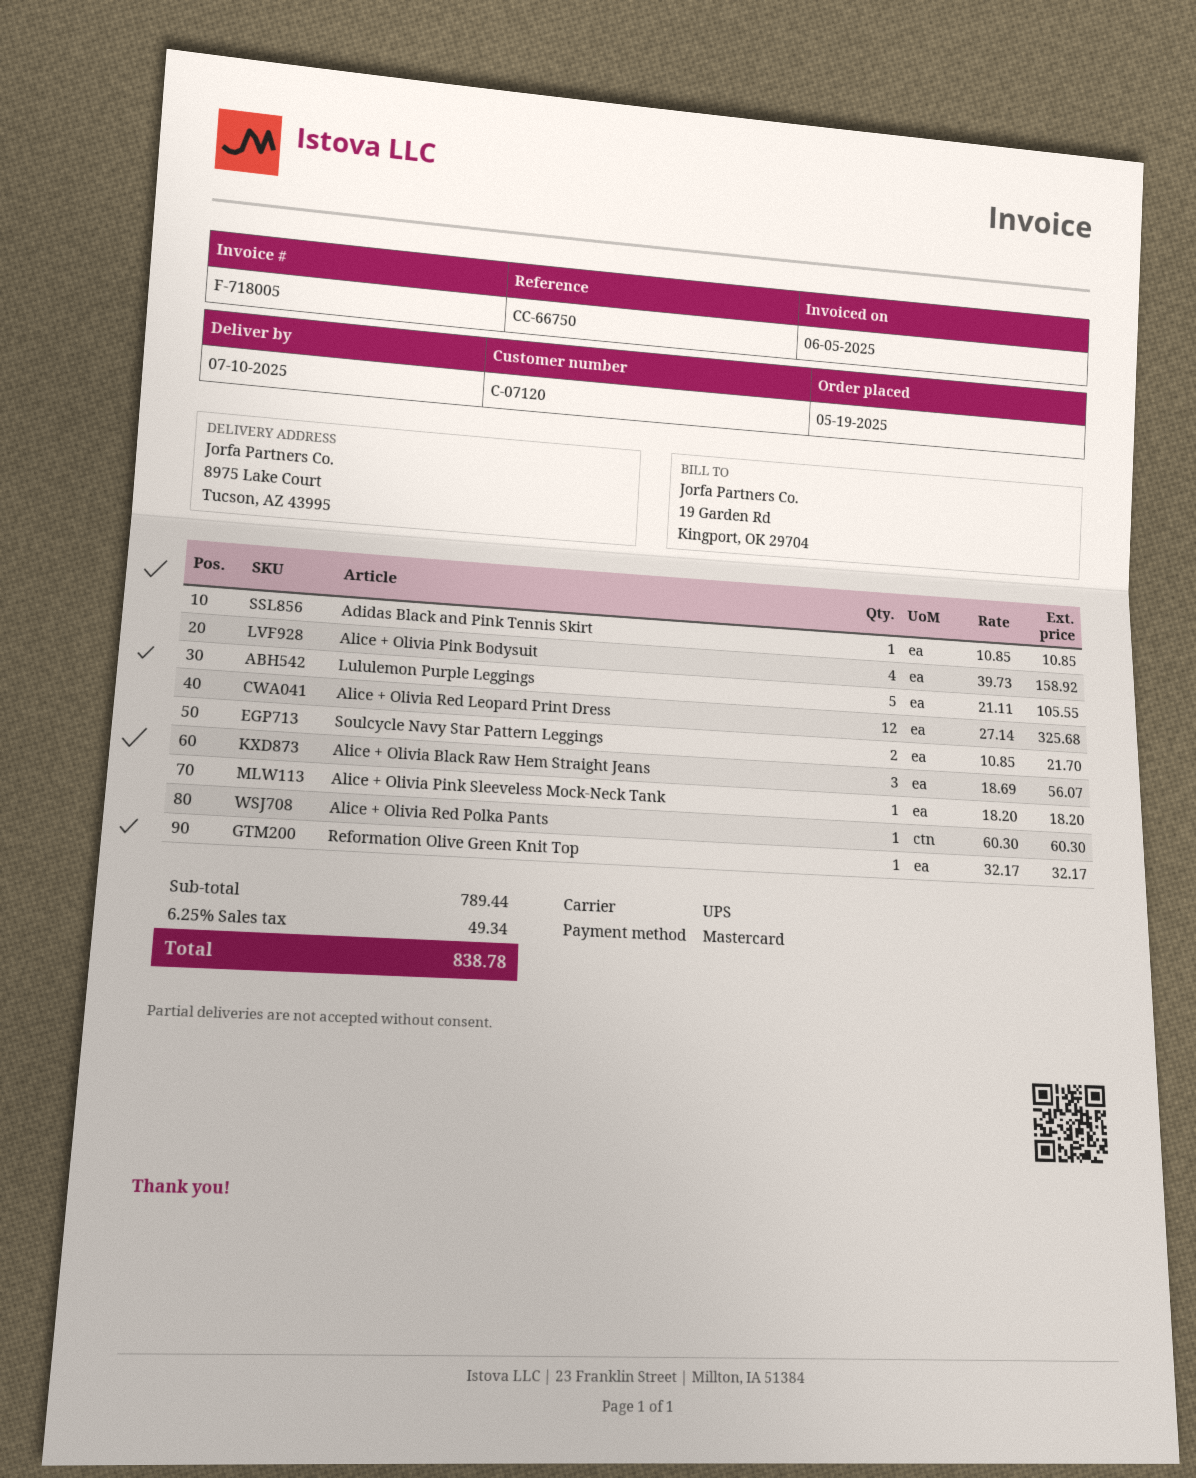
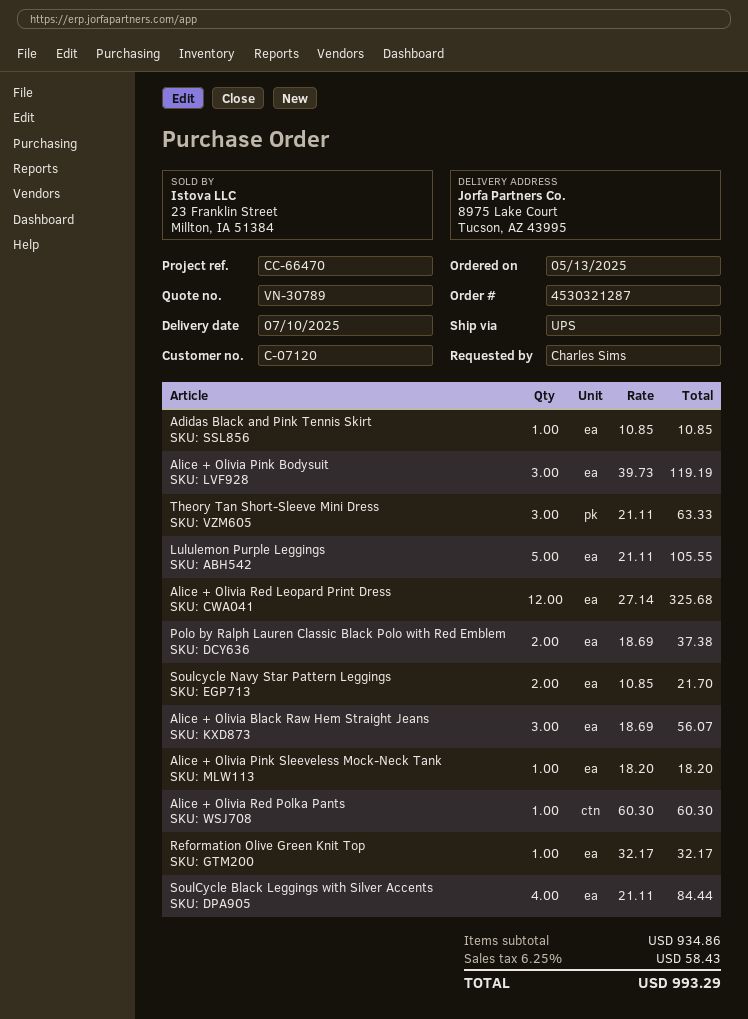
order date: 2025-05-19 -> 2025-05-13
reference: CC-66750 -> CC-66470
Alice + Olivia Pink Bodysuit: 4 x 39.73 = 158.92 -> 3 x 39.73 = 119.19
Theory Tan Short-Sleeve Mini Dress: none -> 3 x 21.11 = 63.33
Polo by Ralph Lauren Classic Black Polo with Red Emblem: none -> 2 x 18.69 = 37.38
SoulCycle Black Leggings with Silver Accents: none -> 4 x 21.11 = 84.44
subtotal: 789.44 -> 934.86
tax: 6.25% = 49.34 -> 6.25% = 58.43
total: 838.78 -> 993.29

